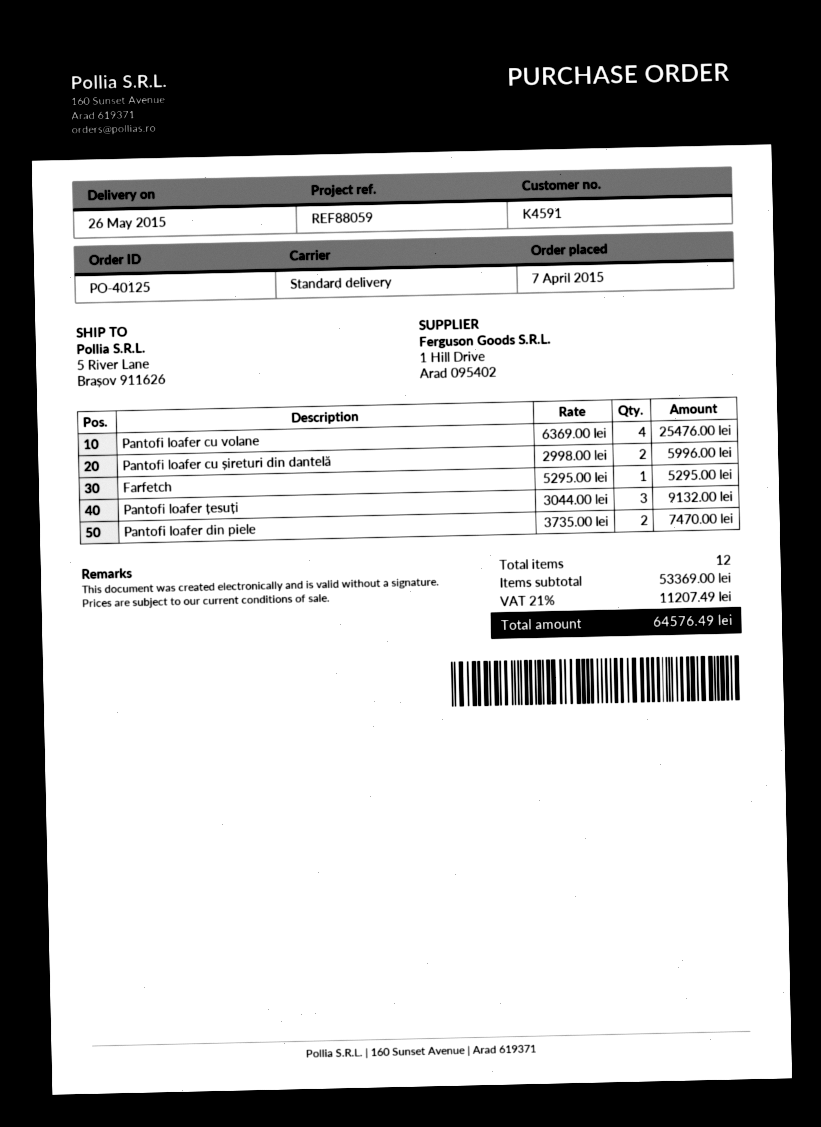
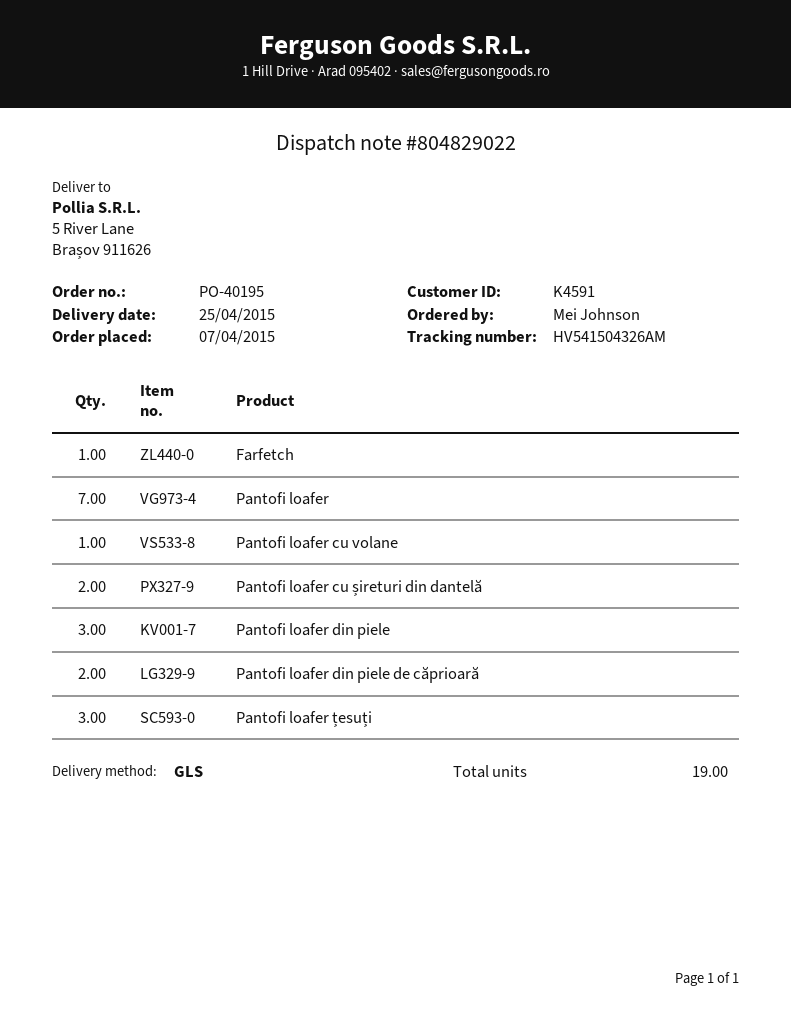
order number: PO-40125 -> PO-40195
delivery date: 2015-05-26 -> 2015-04-25
shipping method: standard -> GLS
Pantofi loafer cu volane: 4 -> 1
Pantofi loafer din piele: 2 -> 3
Pantofi loafer: none -> 7
Pantofi loafer din piele de căprioară: none -> 2
total quantity: 12 -> 19

